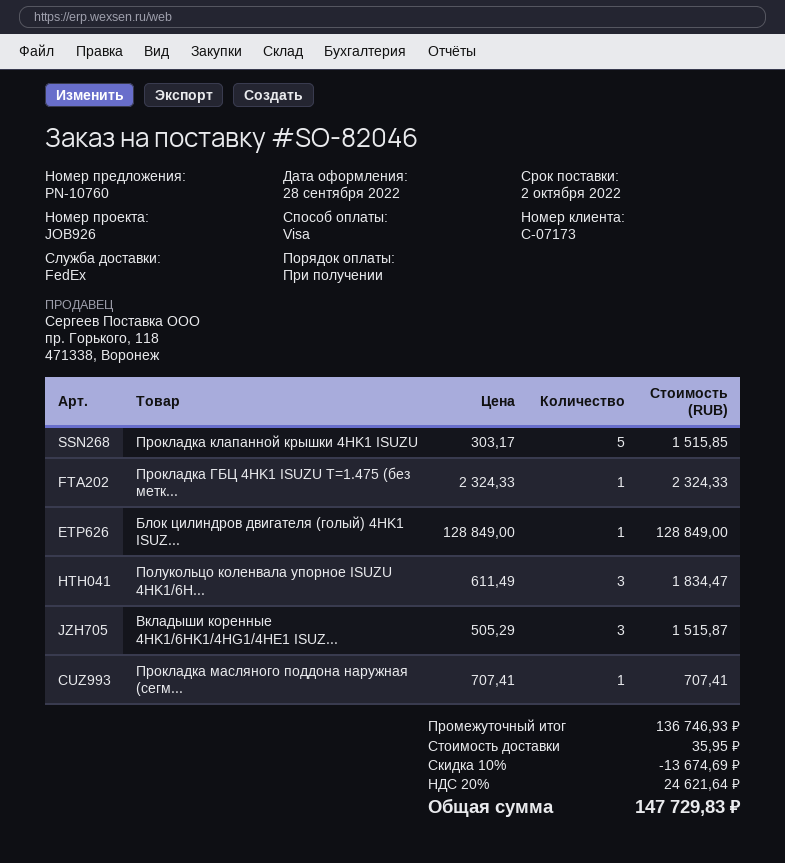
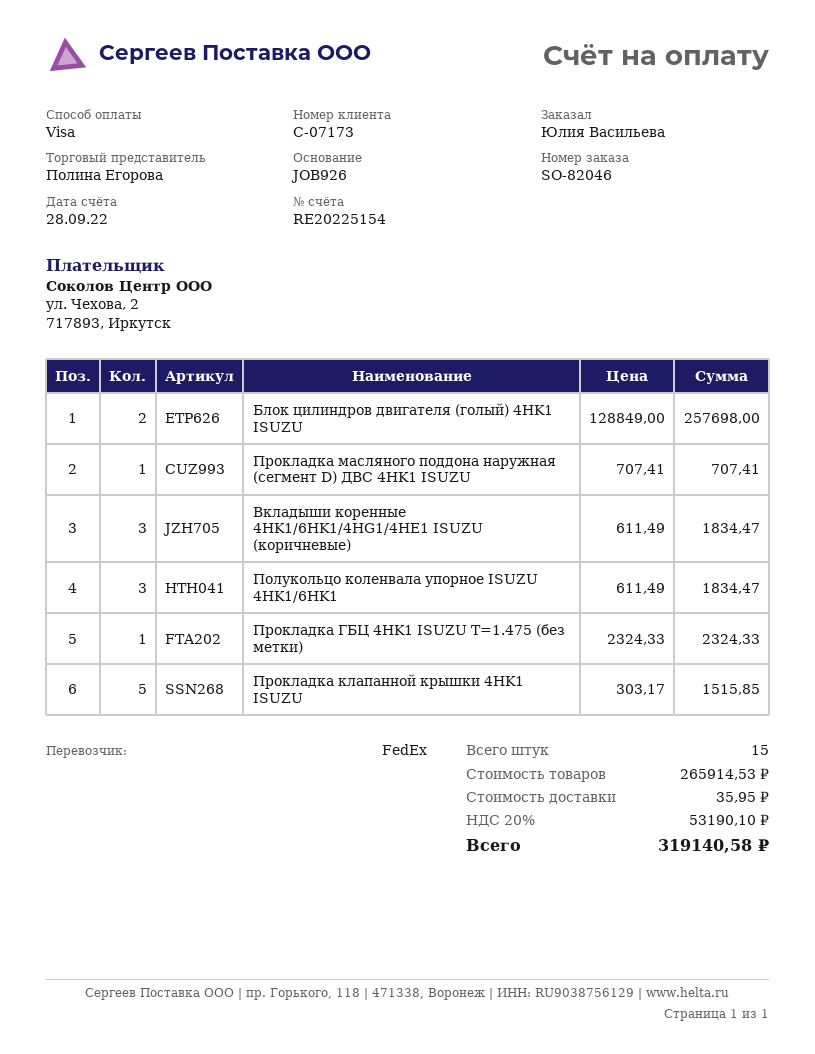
Блок цилиндров двигателя (голый) 4HK1 ISUZ...: 1 x 128849.00 = 128849.00 -> 2 x 128849.00 = 257698.00
Вкладыши коренные 4HK1/6HK1/4HG1/4HЕ1 ISUZ...: 3 x 505.29 = 1515.87 -> 3 x 611.49 = 1834.47
subtotal: 136746.93 -> 265914.53
discount: 10% = 13674.69 -> none
tax: 20% = 24621.64 -> 20% = 53190.10
total: 147729.83 -> 319140.58

